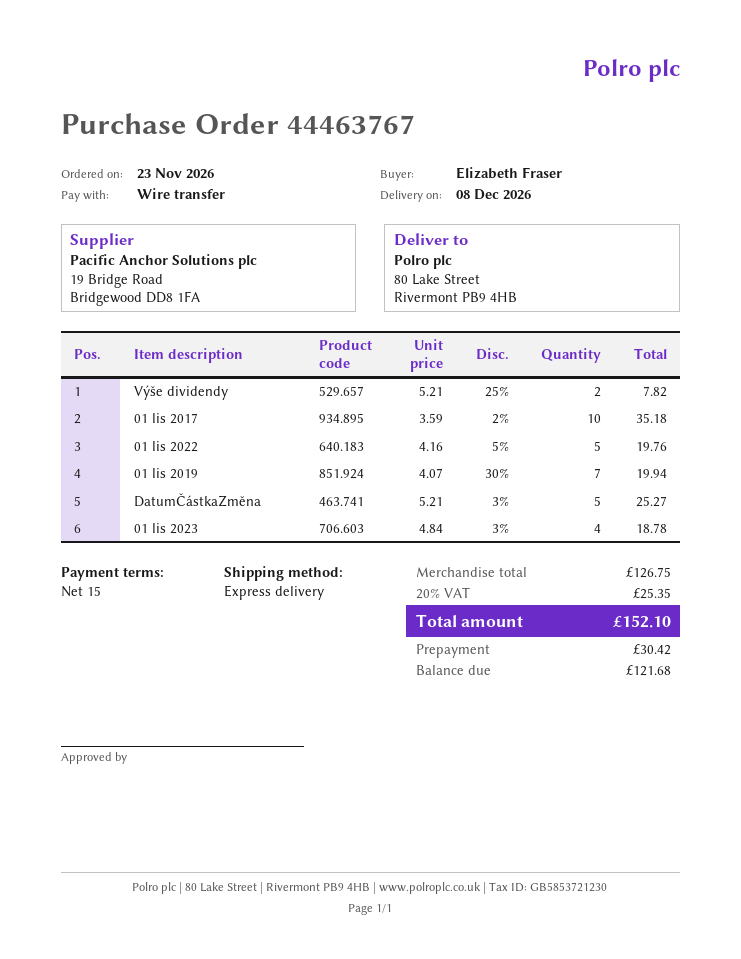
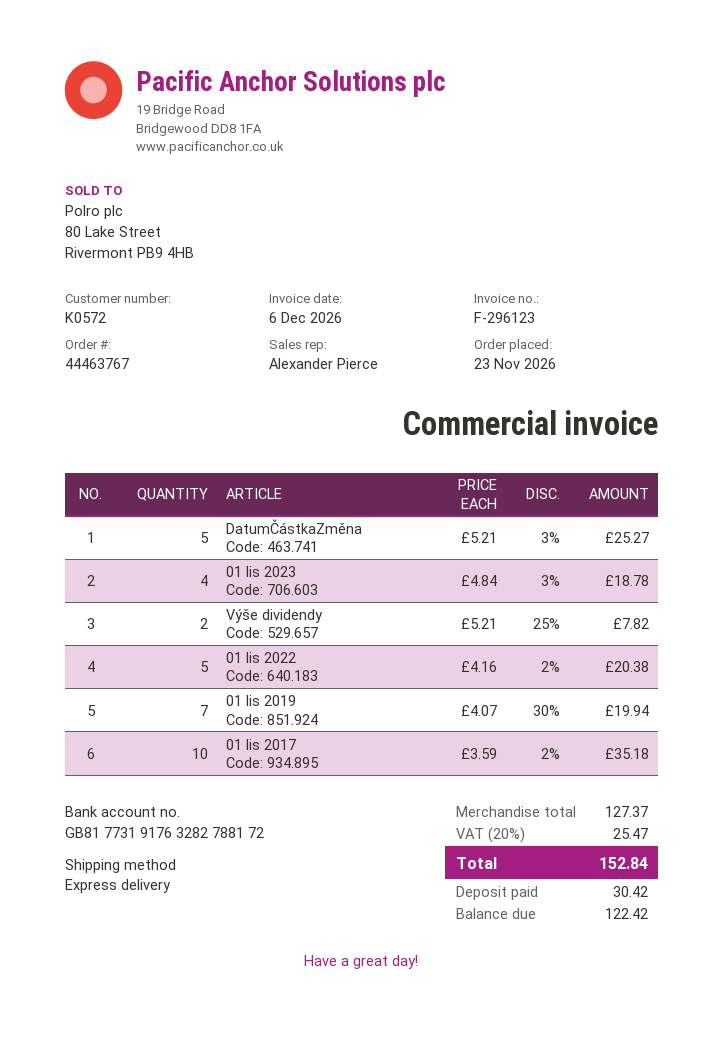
01 lis 2022: 5 x 4.16 - 5% = 19.76 -> 5 x 4.16 - 2% = 20.38
subtotal: 126.75 -> 127.37
tax: 20% = 25.35 -> 20% = 25.47
total: 152.10 -> 152.84
balance: 121.68 -> 122.42

